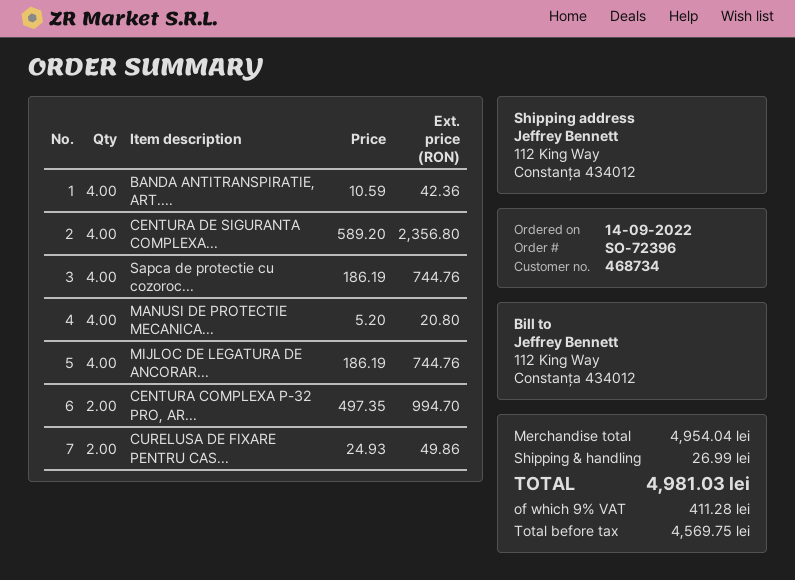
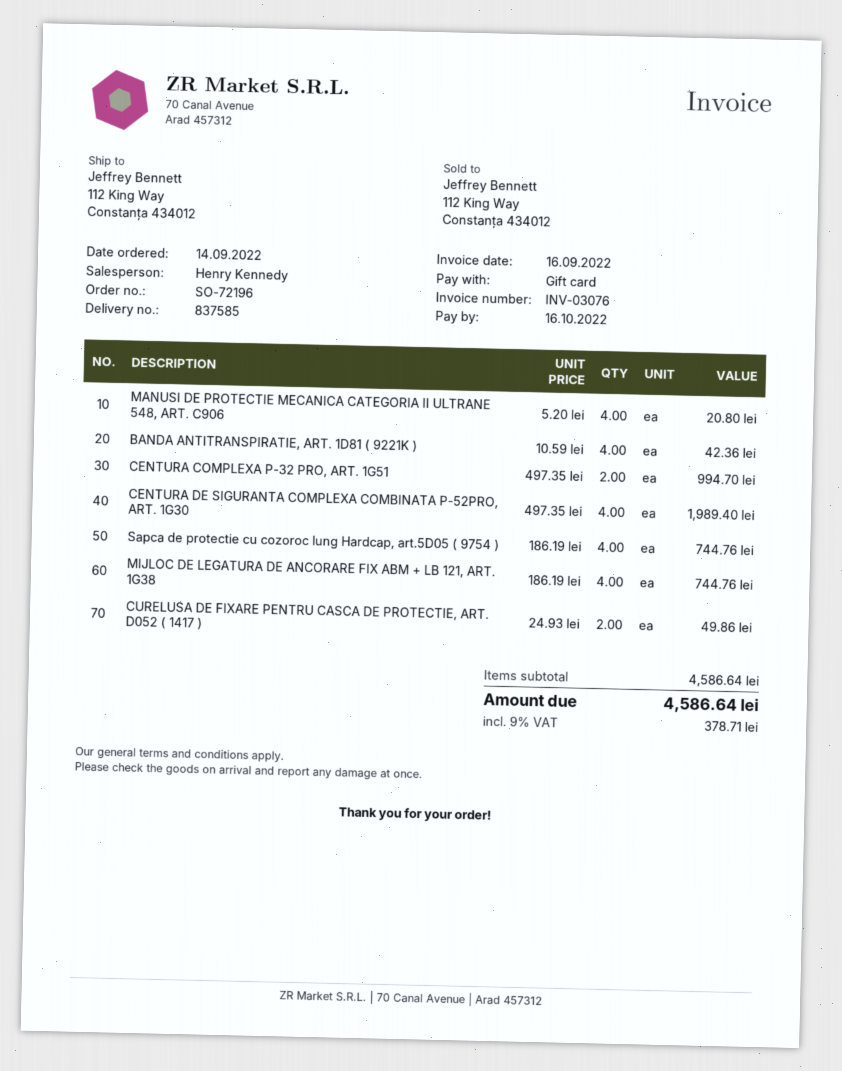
order number: SO-72396 -> SO-72196
CENTURA DE SIGURANTA COMPLEXA...: 4 x 589.20 = 2356.80 -> 4 x 497.35 = 1989.40
subtotal: 4954.04 -> 4586.64
shipping: 26.99 -> none
tax: 9% = 411.28 -> 9% = 378.71
total: 4981.03 -> 4586.64

